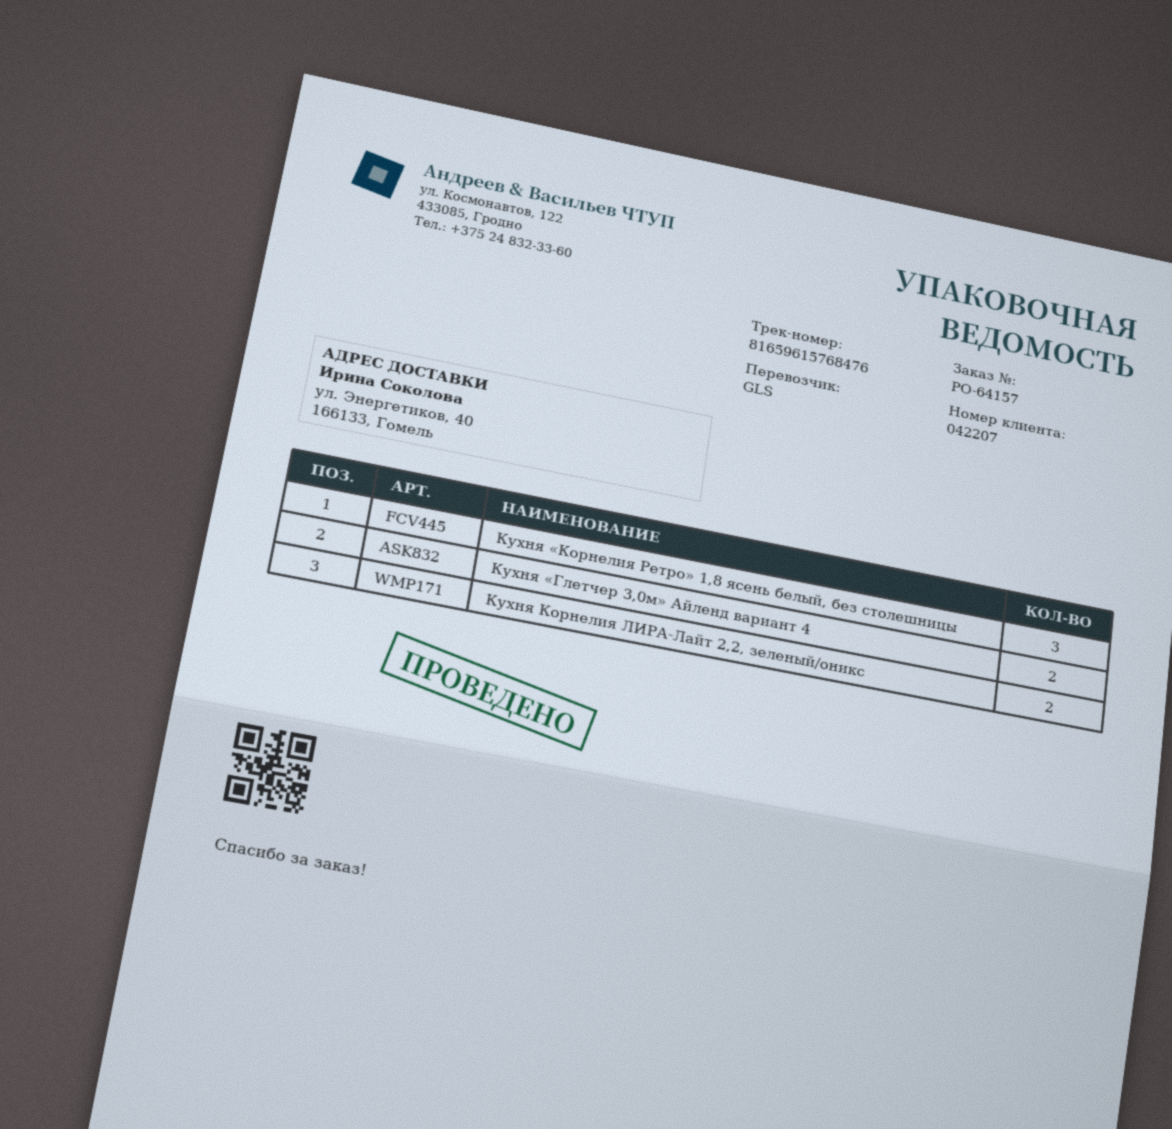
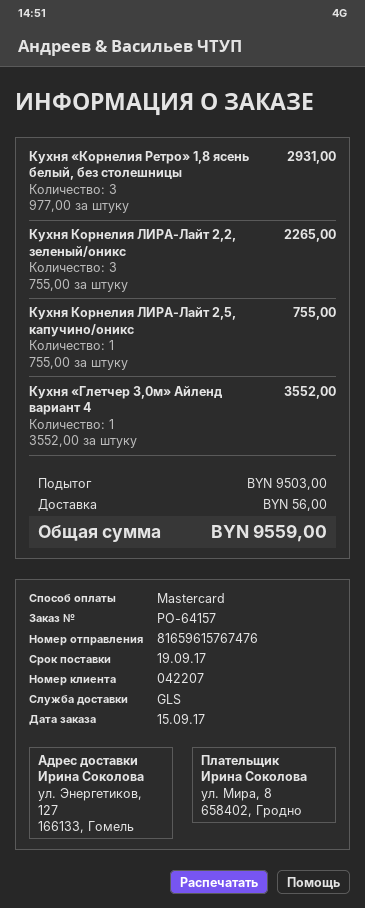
tracking number: 81659615768476 -> 81659615767476
ship to: ул. Энергетиков, 40, 166133, Гомель -> ул. Энергетиков, 127, 166133, Гомель
Кухня «Глетчер 3,0м» Айленд вариант 4: 2 -> 1
Кухня Корнелия ЛИРА-Лайт 2,2, зеленый/оникс: 2 -> 3
Кухня Корнелия ЛИРА-Лайт 2,5, капучино/оникс: none -> 1

